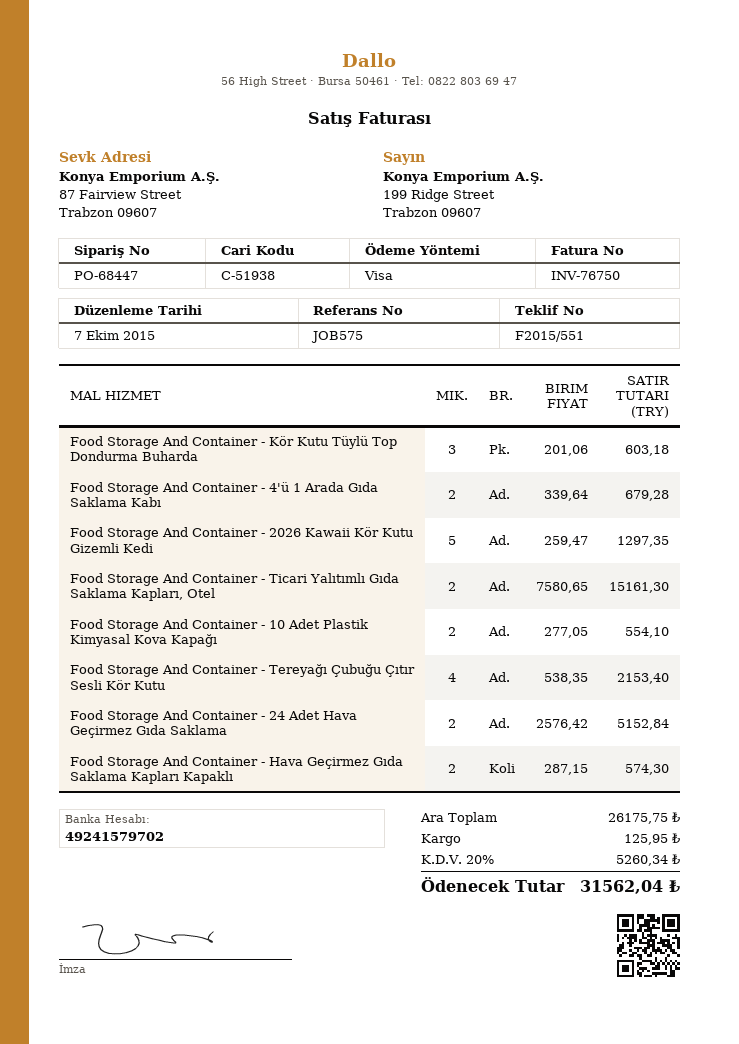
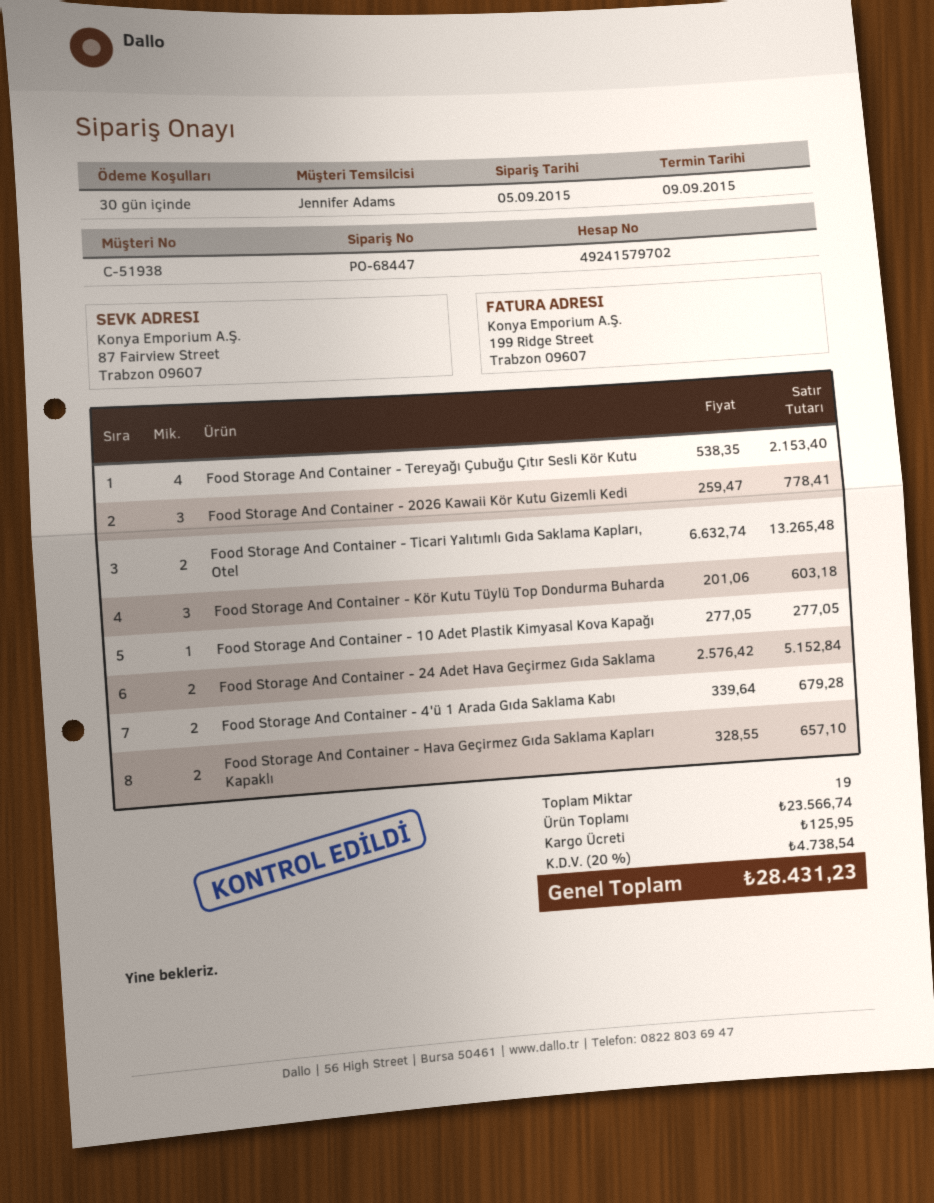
Food Storage And Container - 2026 Kawaii Kör Kutu Gizemli Kedi: 5 x 259.47 = 1297.35 -> 3 x 259.47 = 778.41
Food Storage And Container - Ticari Yalıtımlı Gıda Saklama Kapları, Otel: 2 x 7580.65 = 15161.30 -> 2 x 6632.74 = 13265.48
Food Storage And Container - 10 Adet Plastik Kimyasal Kova Kapağı: 2 x 277.05 = 554.10 -> 1 x 277.05 = 277.05
Food Storage And Container - Hava Geçirmez Gıda Saklama Kapları Kapaklı: 2 x 287.15 = 574.30 -> 2 x 328.55 = 657.10
subtotal: 26175.75 -> 23566.74
tax: 20% = 5260.34 -> 20% = 4738.54
total: 31562.04 -> 28431.23

